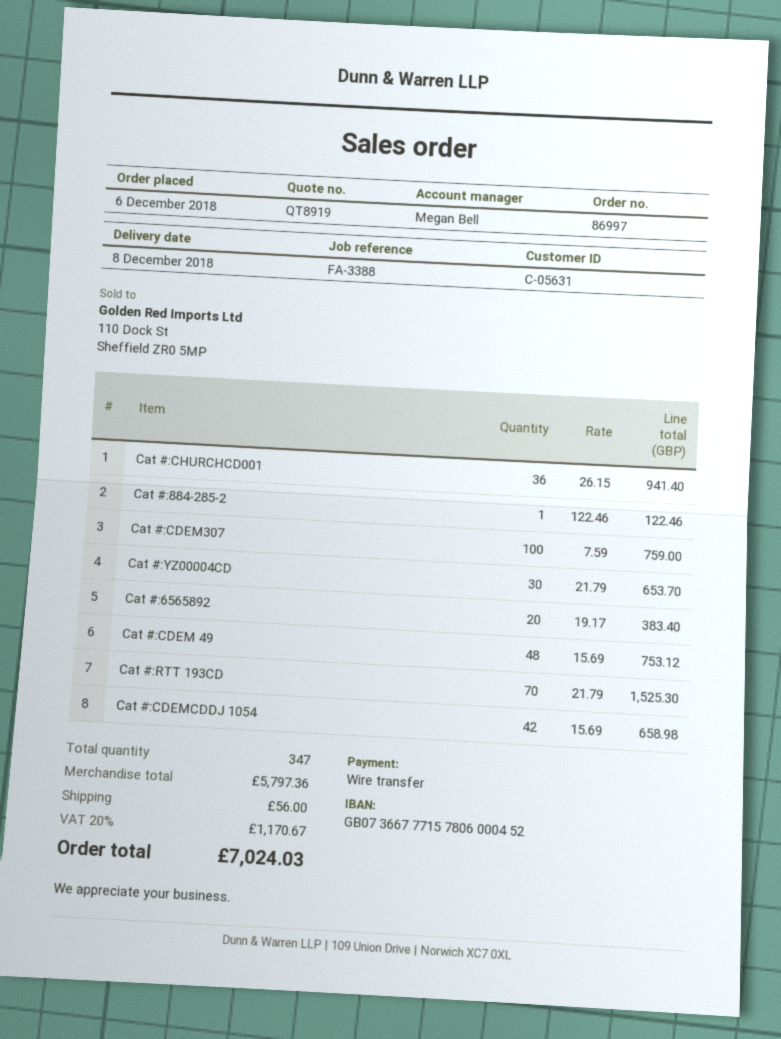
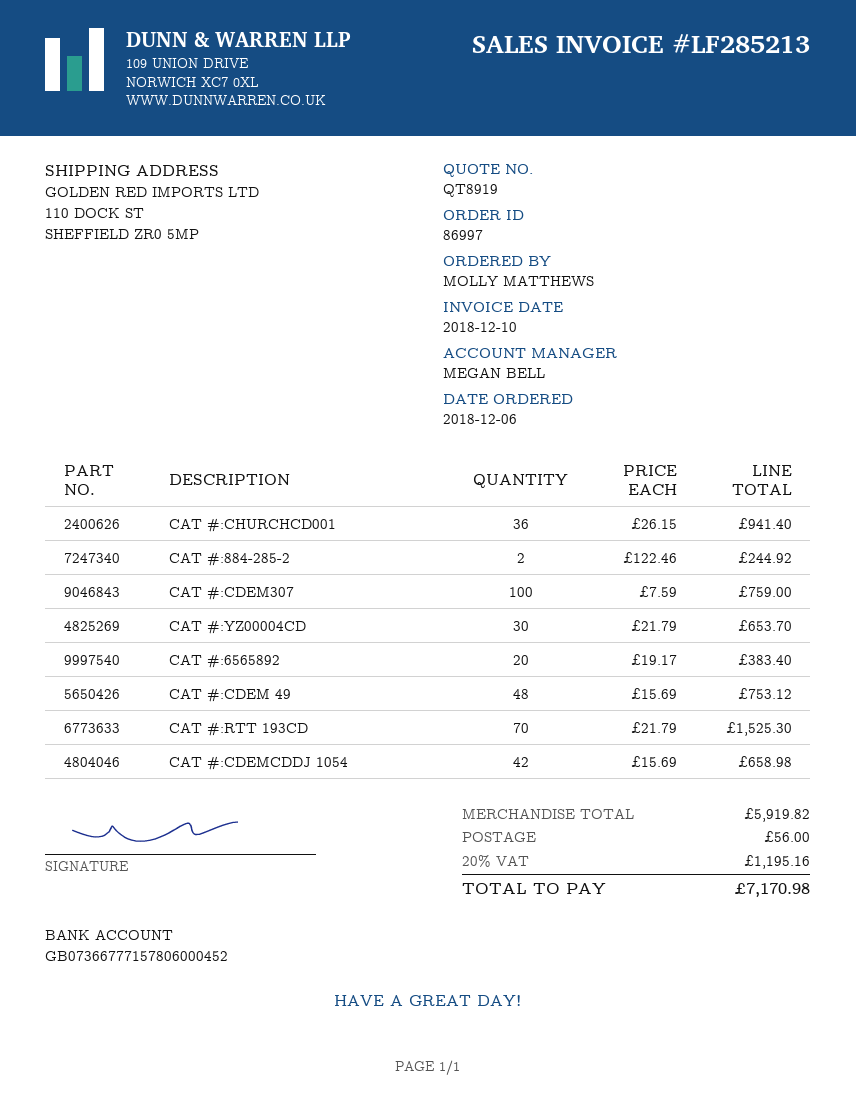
Cat #:884-285-2: 1 x 122.46 = 122.46 -> 2 x 122.46 = 244.92
subtotal: 5797.36 -> 5919.82
tax: 20% = 1170.67 -> 20% = 1195.16
total: 7024.03 -> 7170.98

